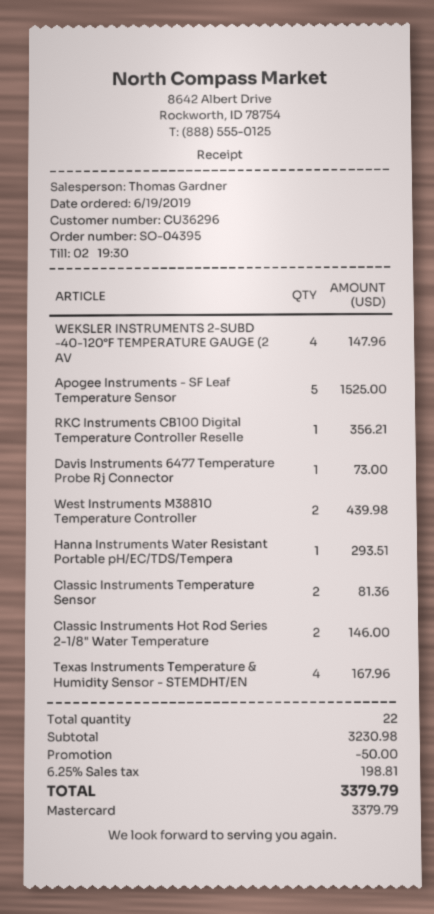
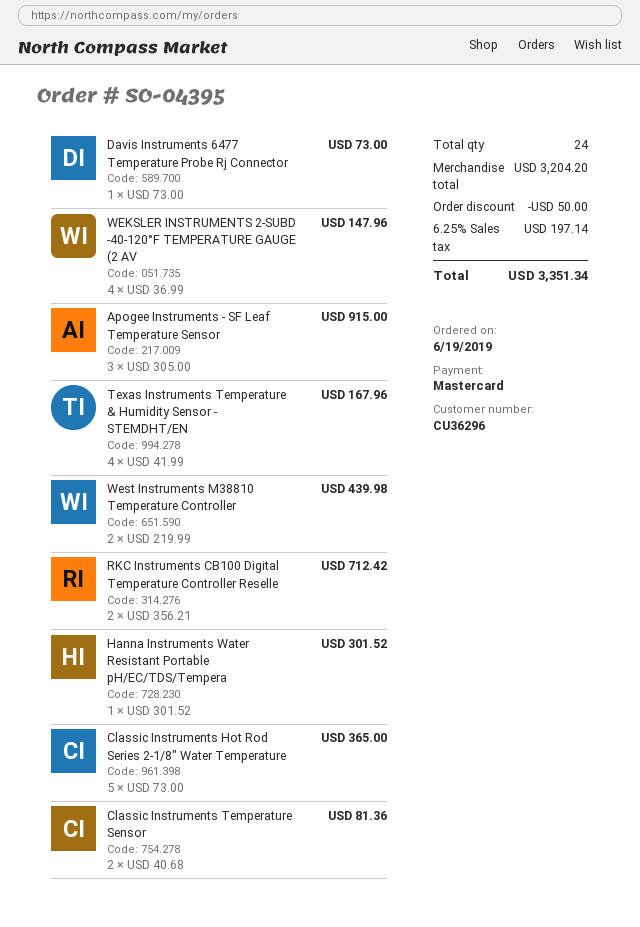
Apogee Instruments - SF Leaf Temperature Sensor: 5 for 1525.00 -> 3 for 915.00
RKC Instruments CB100 Digital Temperature Controller Reselle: 1 for 356.21 -> 2 for 712.42
Hanna Instruments Water Resistant Portable pH/EC/TDS/Tempera: 1 for 293.51 -> 1 for 301.52
Classic Instruments Hot Rod Series 2-1/8" Water Temperature: 2 for 146.00 -> 5 for 365.00
total quantity: 22 -> 24
subtotal: 3230.98 -> 3204.20
tax: 6.25% = 198.81 -> 6.25% = 197.14
total: 3379.79 -> 3351.34

